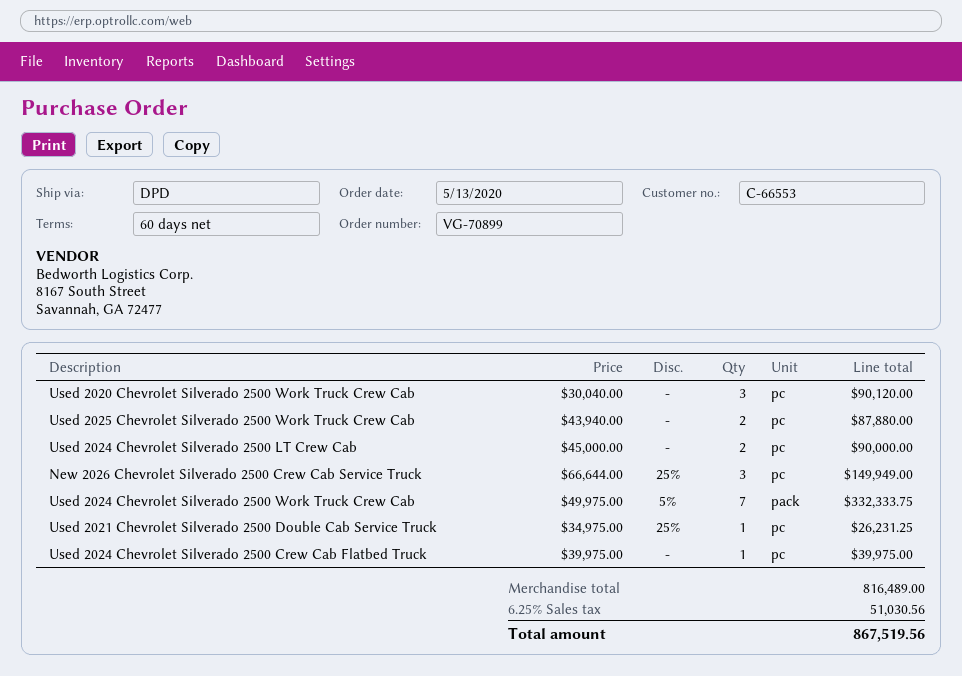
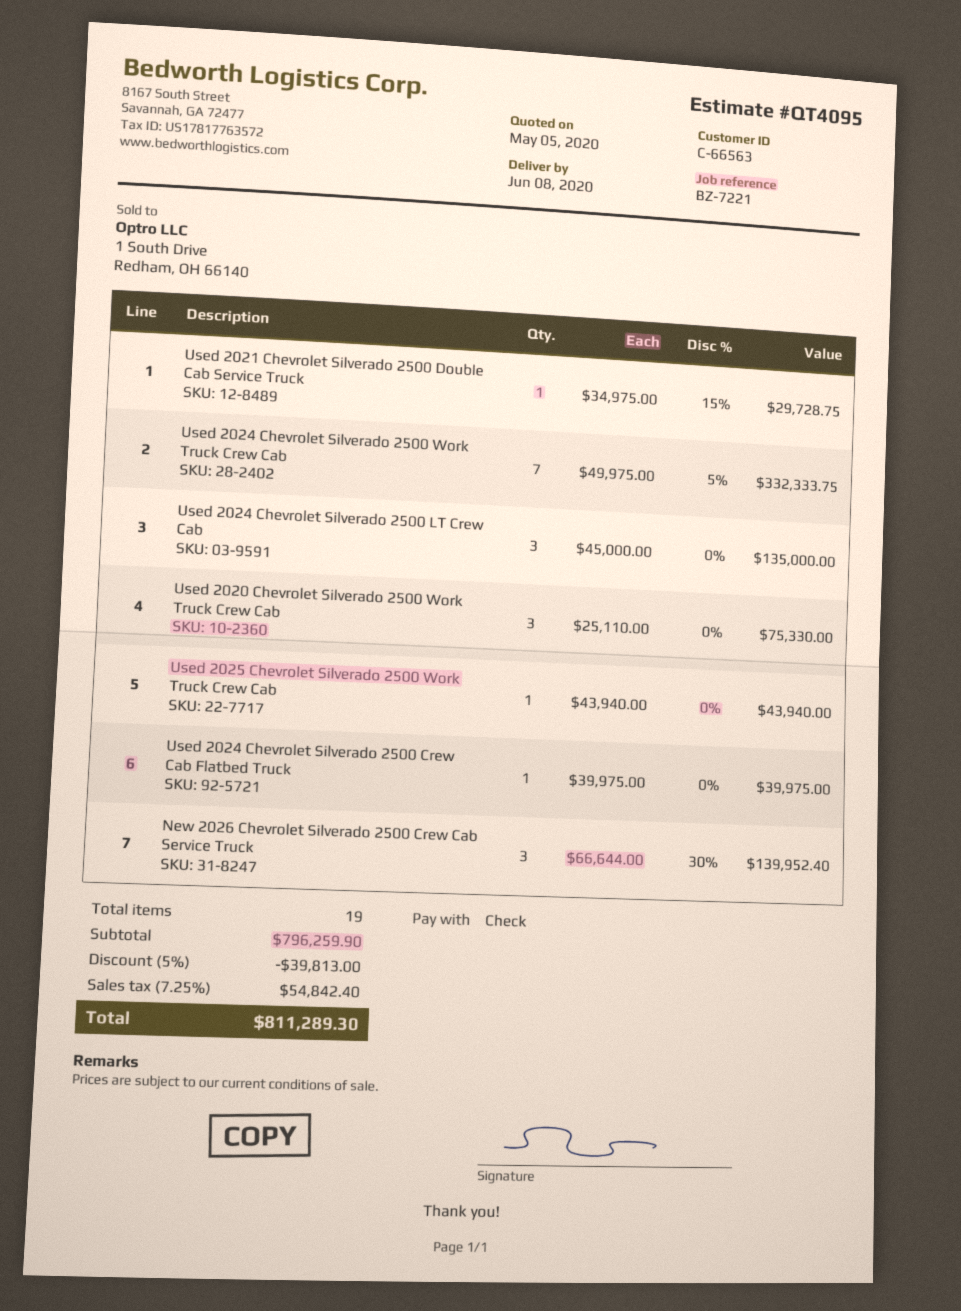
customer number: C-66553 -> C-66563
Used 2020 Chevrolet Silverado 2500 Work Truck Crew Cab: 3 x 30040.00 = 90120.00 -> 3 x 25110.00 = 75330.00
Used 2025 Chevrolet Silverado 2500 Work Truck Crew Cab: 2 x 43940.00 = 87880.00 -> 1 x 43940.00 = 43940.00
Used 2024 Chevrolet Silverado 2500 LT Crew Cab: 2 x 45000.00 = 90000.00 -> 3 x 45000.00 = 135000.00
New 2026 Chevrolet Silverado 2500 Crew Cab Service Truck: 3 x 66644.00 - 25% = 149949.00 -> 3 x 66644.00 - 30% = 139952.40
Used 2021 Chevrolet Silverado 2500 Double Cab Service Truck: 1 x 34975.00 - 25% = 26231.25 -> 1 x 34975.00 - 15% = 29728.75
subtotal: 816489.00 -> 796259.90
discount: none -> 5% = 39813.00
tax: 6.25% = 51030.56 -> 7.25% = 54842.40
total: 867519.56 -> 811289.30

